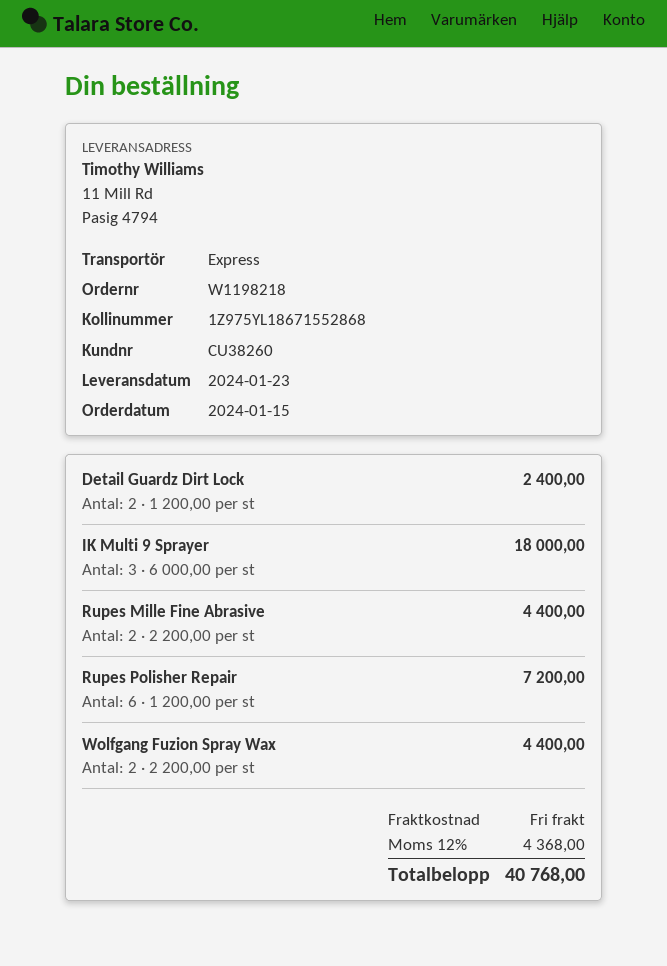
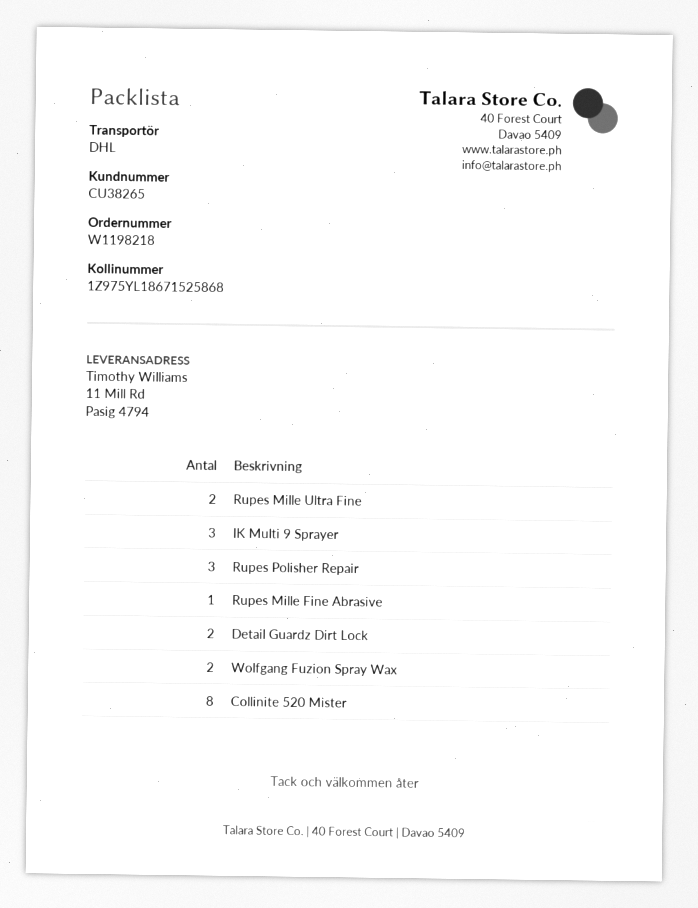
customer number: CU38260 -> CU38265
shipping method: express -> DHL
tracking number: 1Z975YL18671552868 -> 1Z975YL18671525868
Rupes Mille Fine Abrasive: 2 -> 1
Rupes Polisher Repair: 6 -> 3
Rupes Mille Ultra Fine: none -> 2
Collinite 520 Mister: none -> 8

